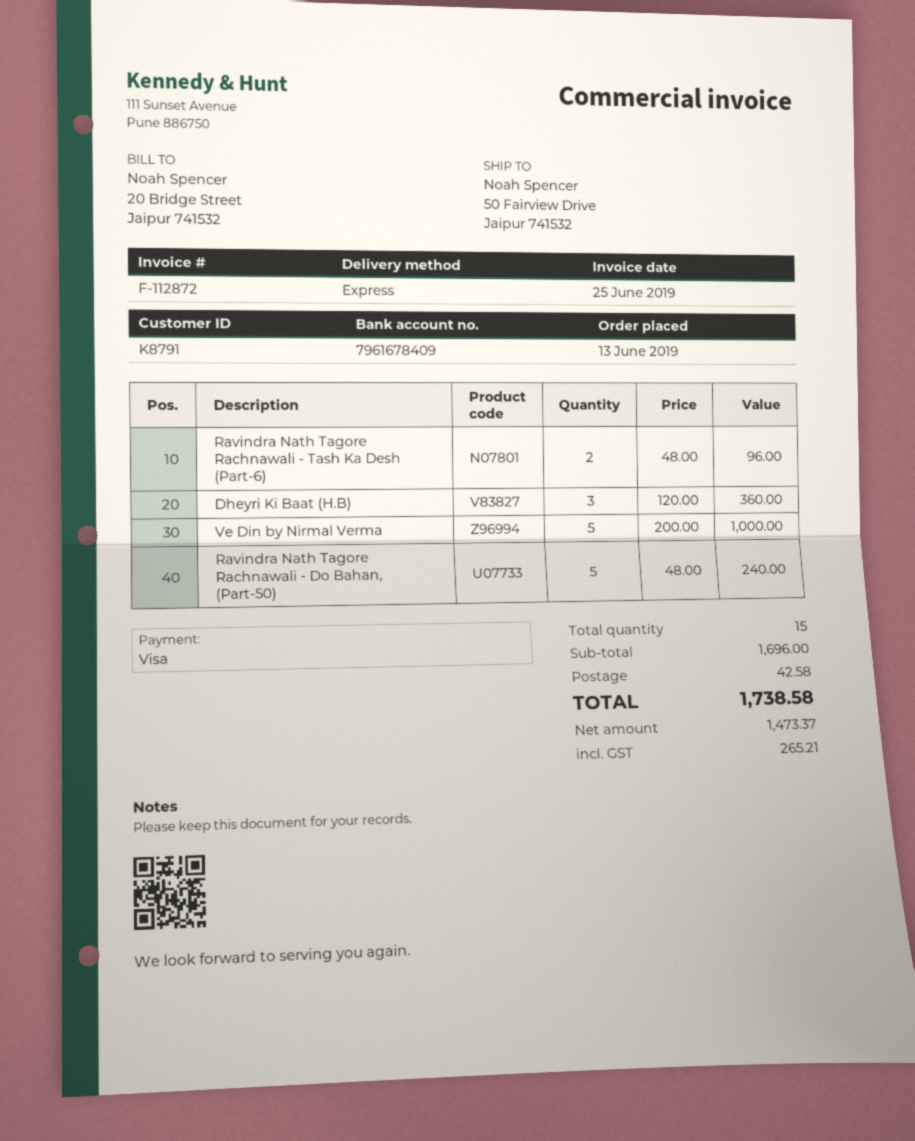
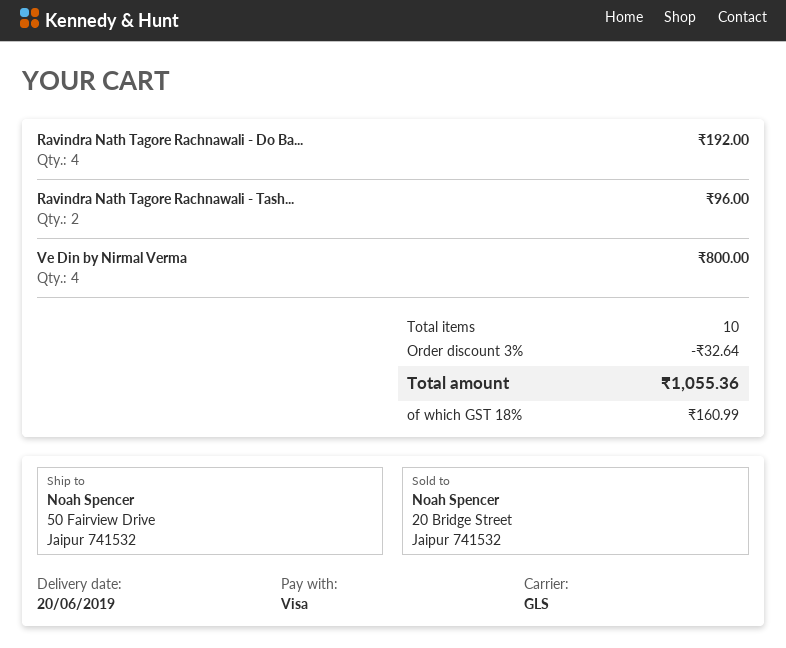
shipping method: express -> GLS
Dheyri Ki Baat (H.B): 3 for 360.00 -> none
Ve Din by Nirmal Verma: 5 for 1000.00 -> 4 for 800.00
Ravindra Nath Tagore Rachnawali - Do Bahan, (Part-50): 5 for 240.00 -> 4 for 192.00
total quantity: 15 -> 10
discount: none -> 3% = 32.64
shipping: 42.58 -> none
tax: 265.21 -> 160.99
total: 1738.58 -> 1055.36

